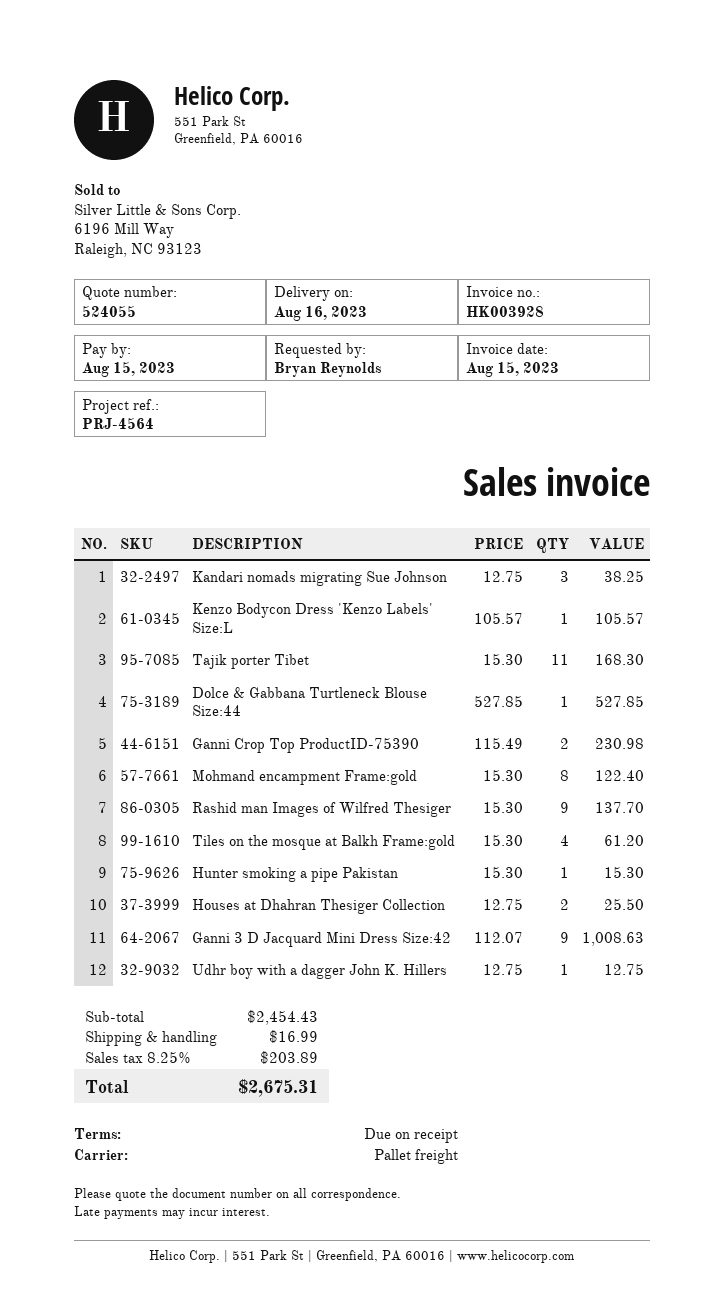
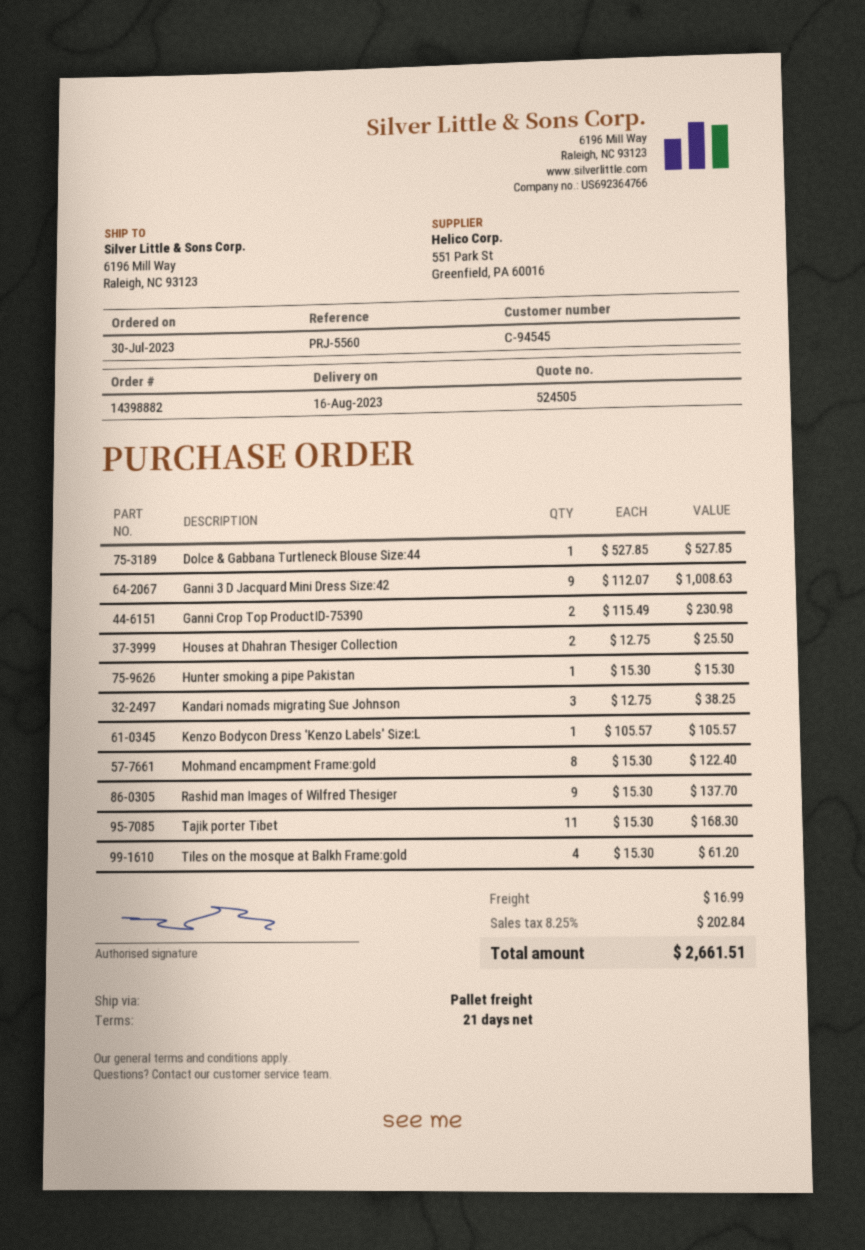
quote number: 524055 -> 524505
payment terms: on receipt -> 21 days
reference: PRJ-4564 -> PRJ-5560
Udhr boy with a dagger John K. Hillers: 1 x 12.75 = 12.75 -> none
tax: 8.25% = 203.89 -> 8.25% = 202.84
total: 2675.31 -> 2661.51

